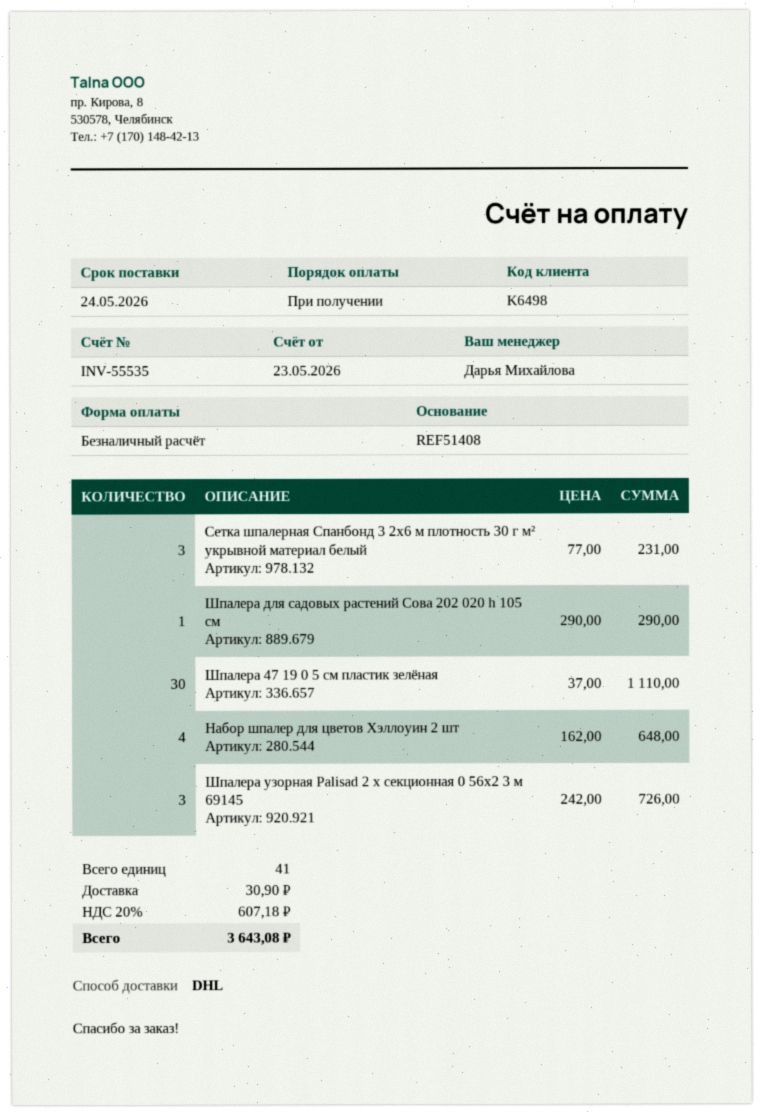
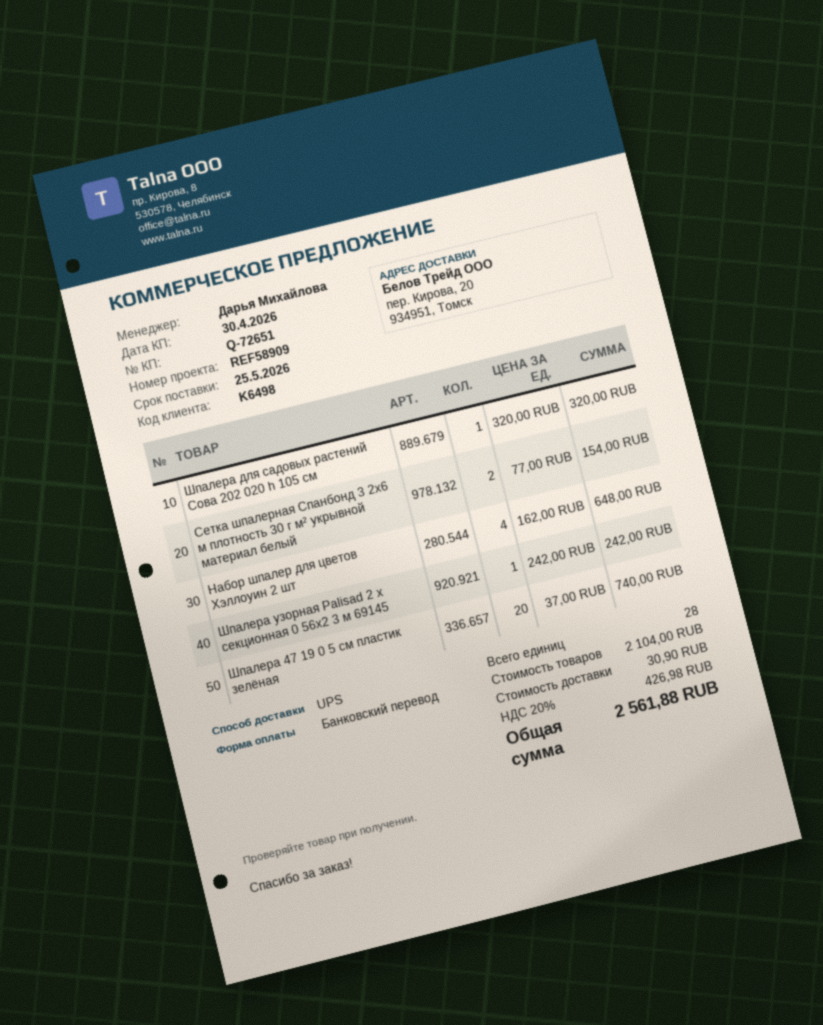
delivery date: 2026-05-24 -> 2026-05-25
reference: REF51408 -> REF58909
shipping method: DHL -> UPS
Сетка шпалерная Спанбонд 3 2x6 м плотность 30 г м² укрывной материал белый: 3 x 77.00 = 231.00 -> 2 x 77.00 = 154.00
Шпалера для садовых растений Сова 202 020 h 105 см: 1 x 290.00 = 290.00 -> 1 x 320.00 = 320.00
Шпалера 47 19 0 5 см пластик зелёная: 30 x 37.00 = 1110.00 -> 20 x 37.00 = 740.00
Шпалера узорная Palisad 2 х секционная 0 56х2 3 м 69145: 3 x 242.00 = 726.00 -> 1 x 242.00 = 242.00
total quantity: 41 -> 28
tax: 20% = 607.18 -> 20% = 426.98
total: 3643.08 -> 2561.88

